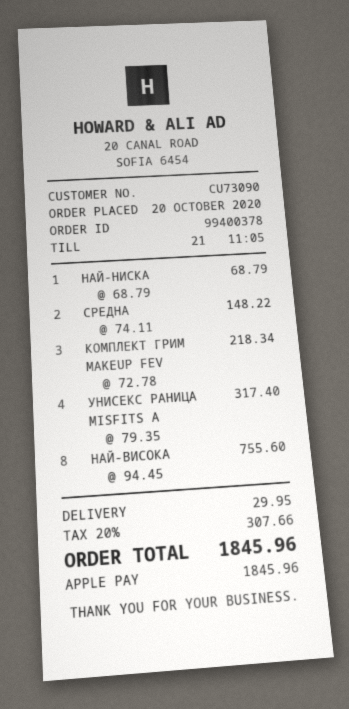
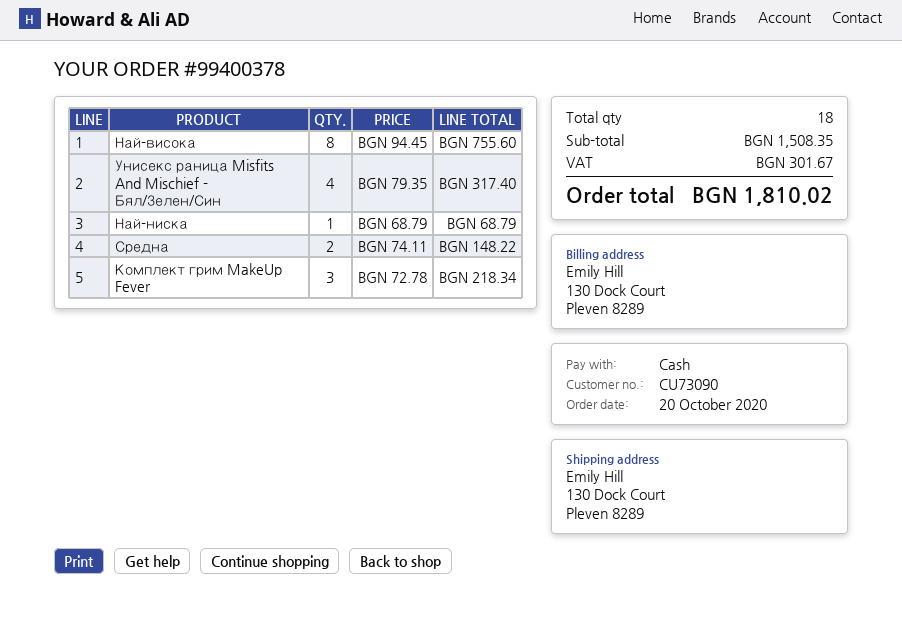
payment method: Apple Pay -> cash
shipping: 29.95 -> none
tax: 307.66 -> 301.67
total: 1845.96 -> 1810.02

